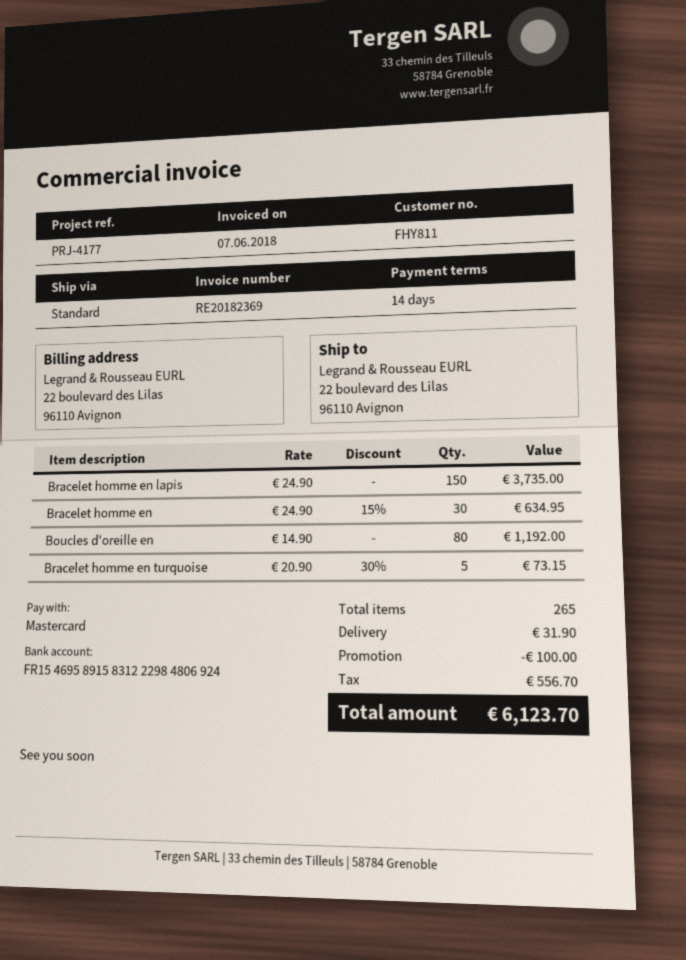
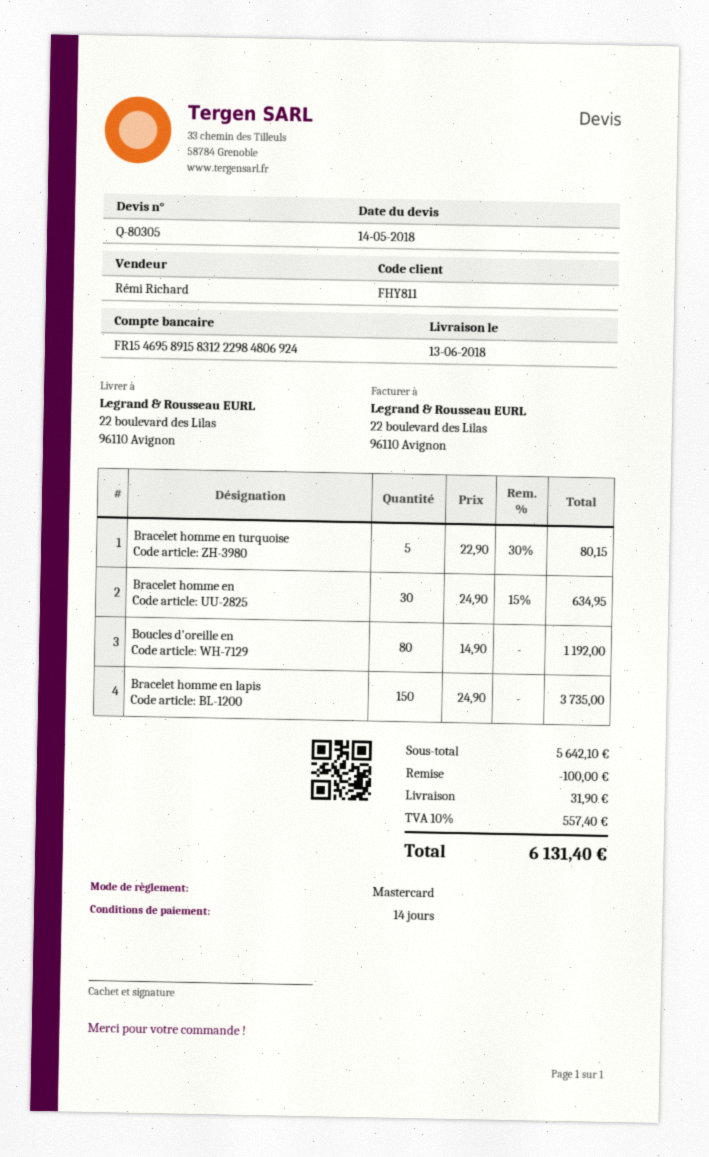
Bracelet homme en turquoise: 5 x 20.90 - 30% = 73.15 -> 5 x 22.90 - 30% = 80.15
tax: 556.70 -> 557.40
total: 6123.70 -> 6131.40

